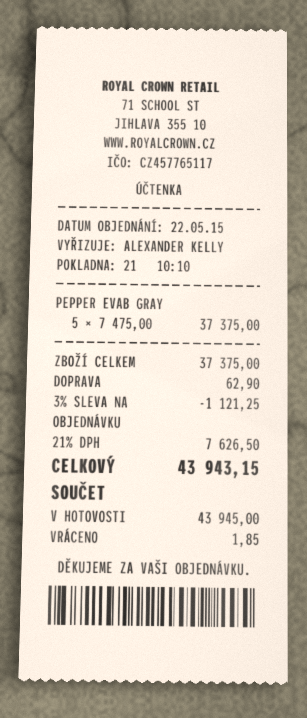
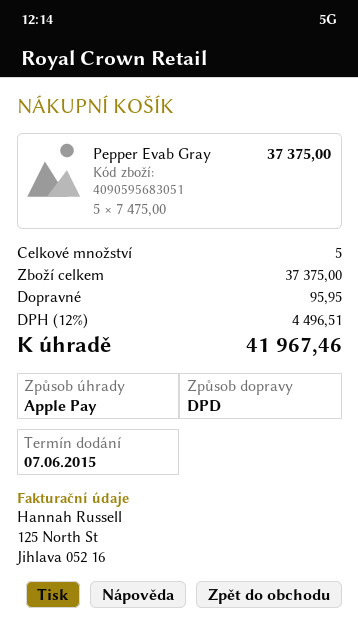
payment method: cash -> Apple Pay
discount: 3% = 1121.25 -> none
shipping: 62.90 -> 95.95
tax: 21% = 7626.50 -> 12% = 4496.51
total: 43943.15 -> 41967.46

